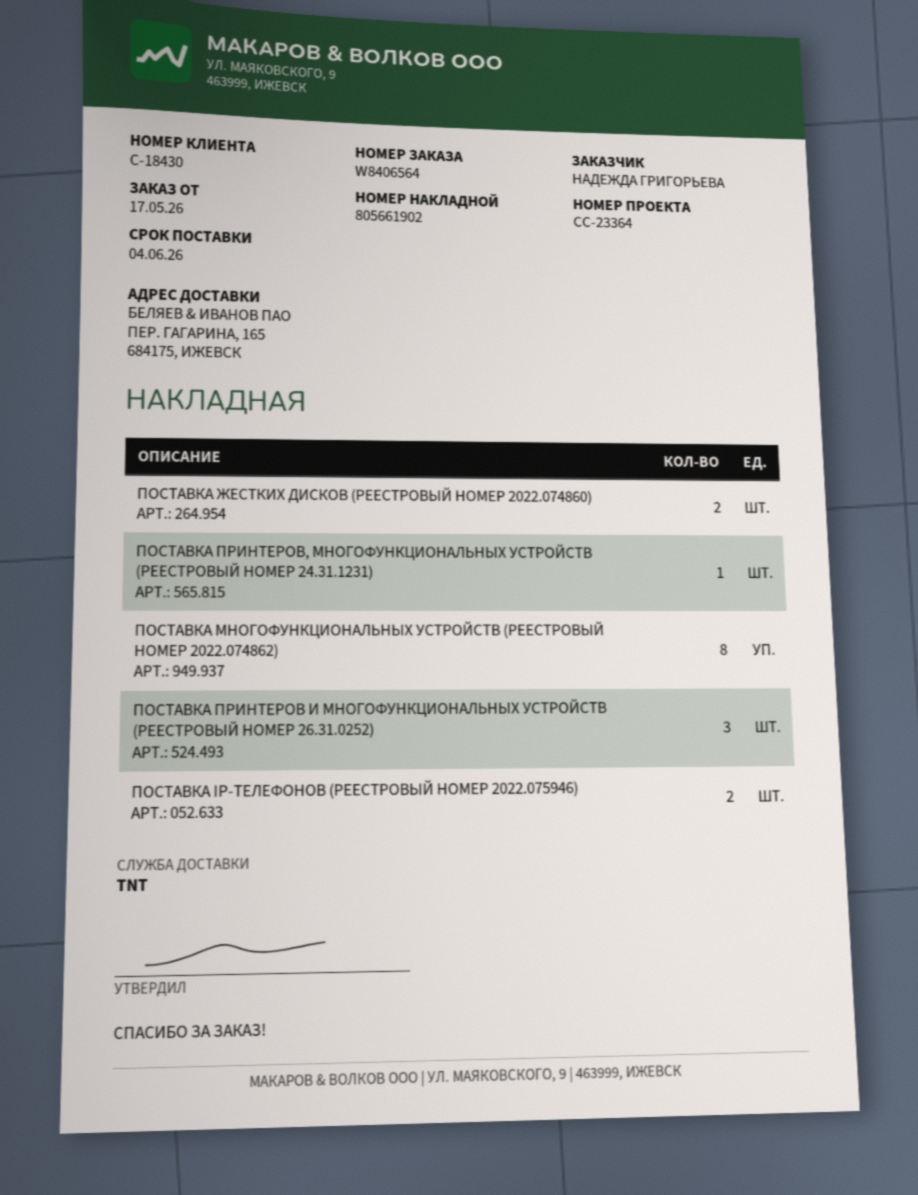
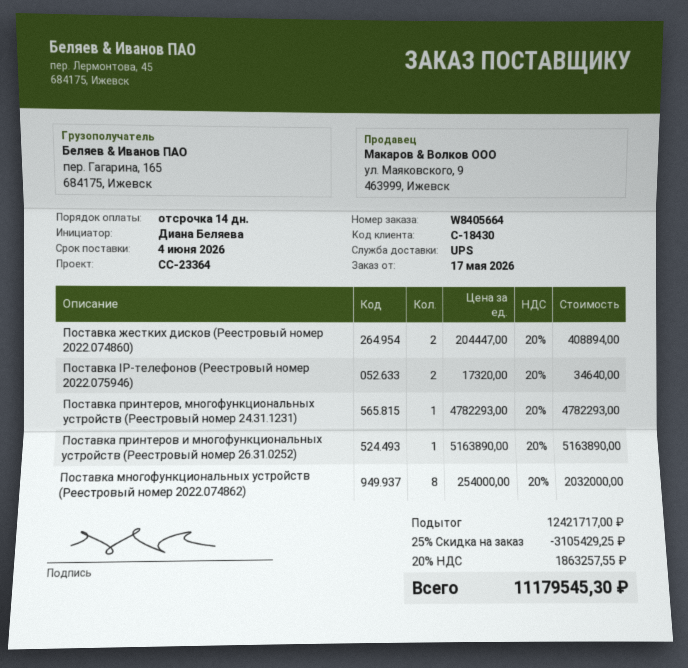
order number: W8406564 -> W8405664
ordered by: НАДЕЖДА ГРИГОРЬЕВА -> Диана Беляева
shipping method: TNT -> UPS
ПОСТАВКА ПРИНТЕРОВ И МНОГОФУНКЦИОНАЛЬНЫХ УСТРОЙСТВ (РЕЕСТРОВЫЙ НОМЕР 26.31.0252): 3 -> 1

